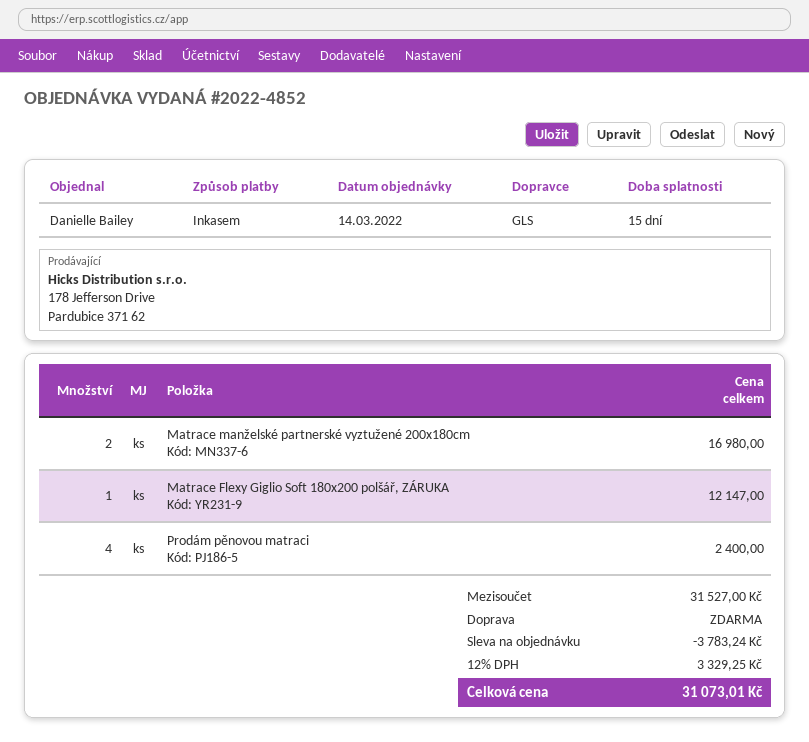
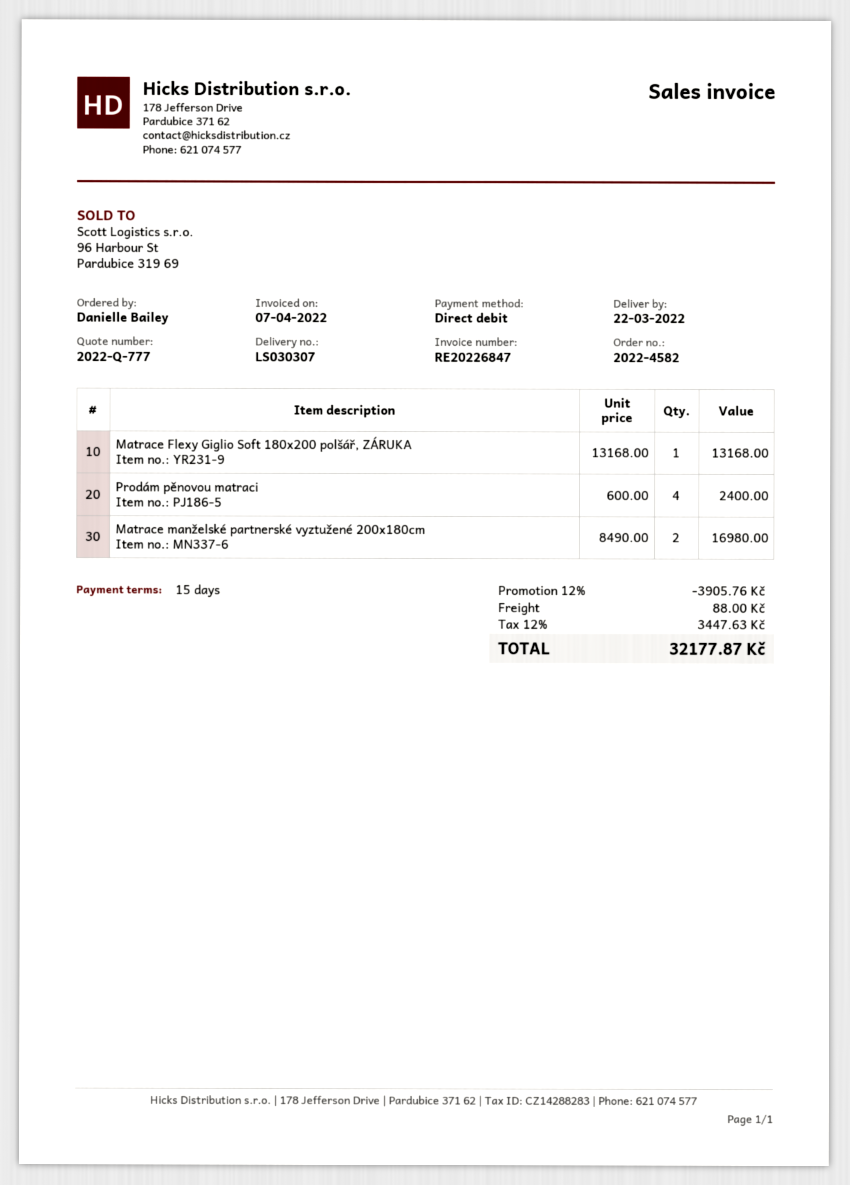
order number: 2022-4852 -> 2022-4582
Matrace Flexy Giglio Soft 180x200 polšář, ZÁRUKA: 1 for 12147.00 -> 1 for 13168.00
discount: 3783.24 -> 3905.76
shipping: 0.00 -> 88.00
tax: 12% = 3329.25 -> 12% = 3447.63
total: 31073.01 -> 32177.87

